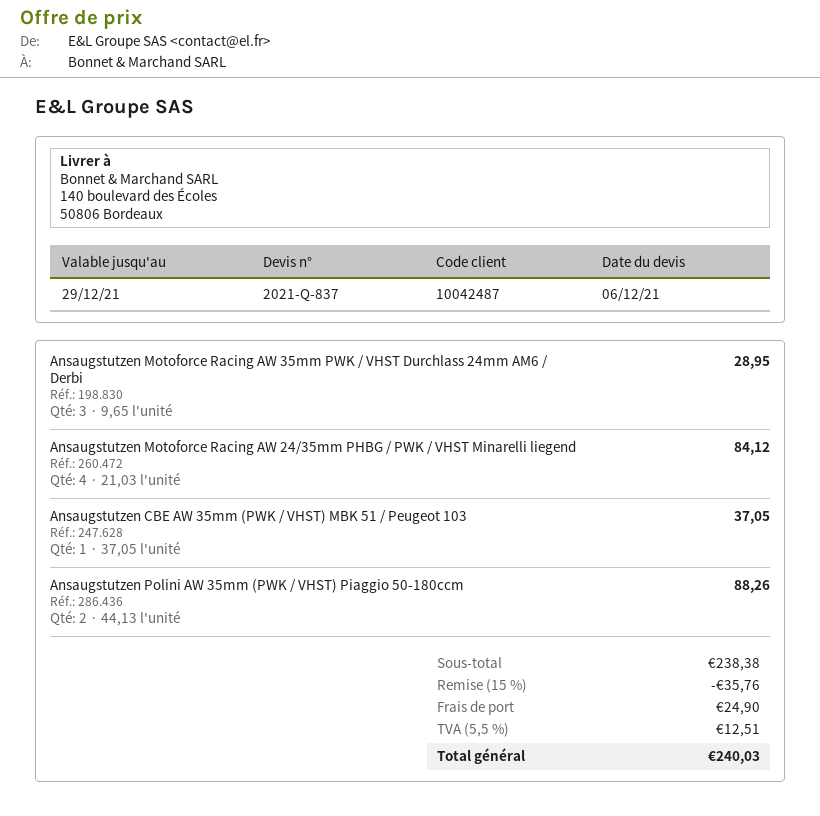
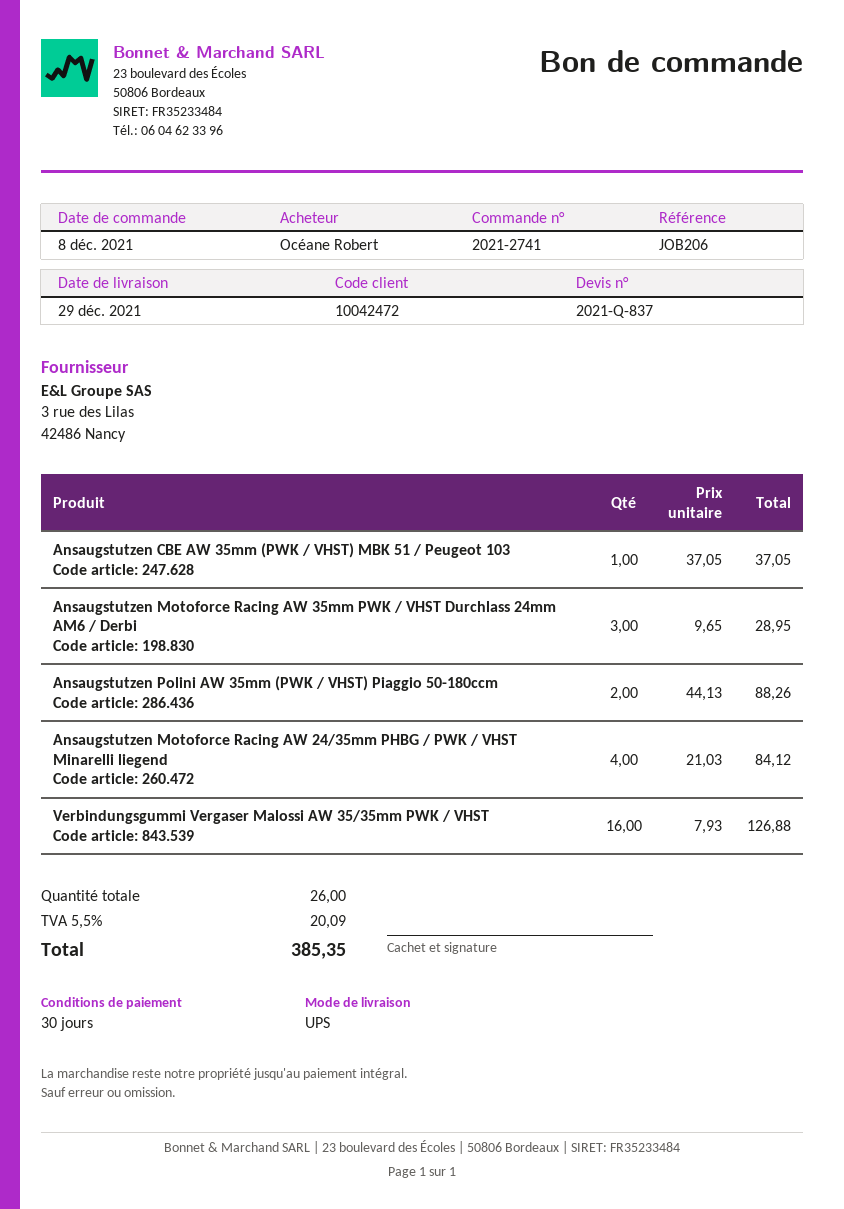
customer number: 10042487 -> 10042472
Verbindungsgummi Vergaser Malossi AW 35/35mm PWK / VHST: none -> 16 x 7.93 = 126.88
discount: 15% = 35.76 -> none
shipping: 24.90 -> none
tax: 5.5% = 12.51 -> 5.5% = 20.09
total: 240.03 -> 385.35

